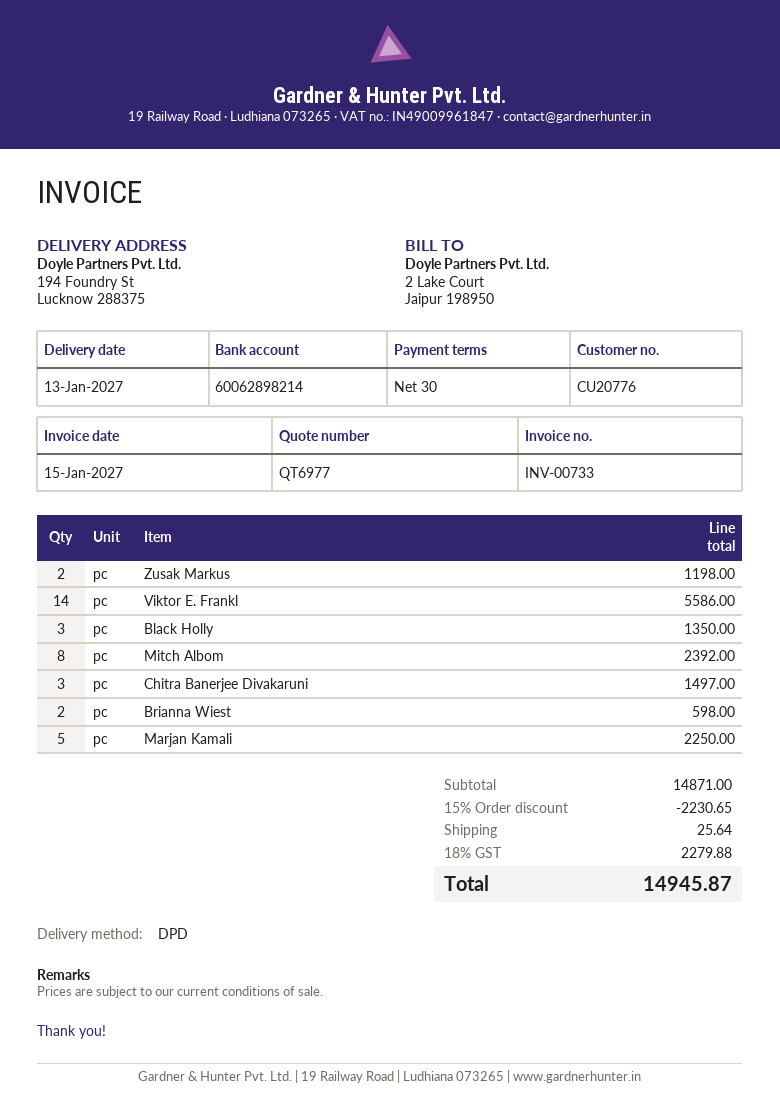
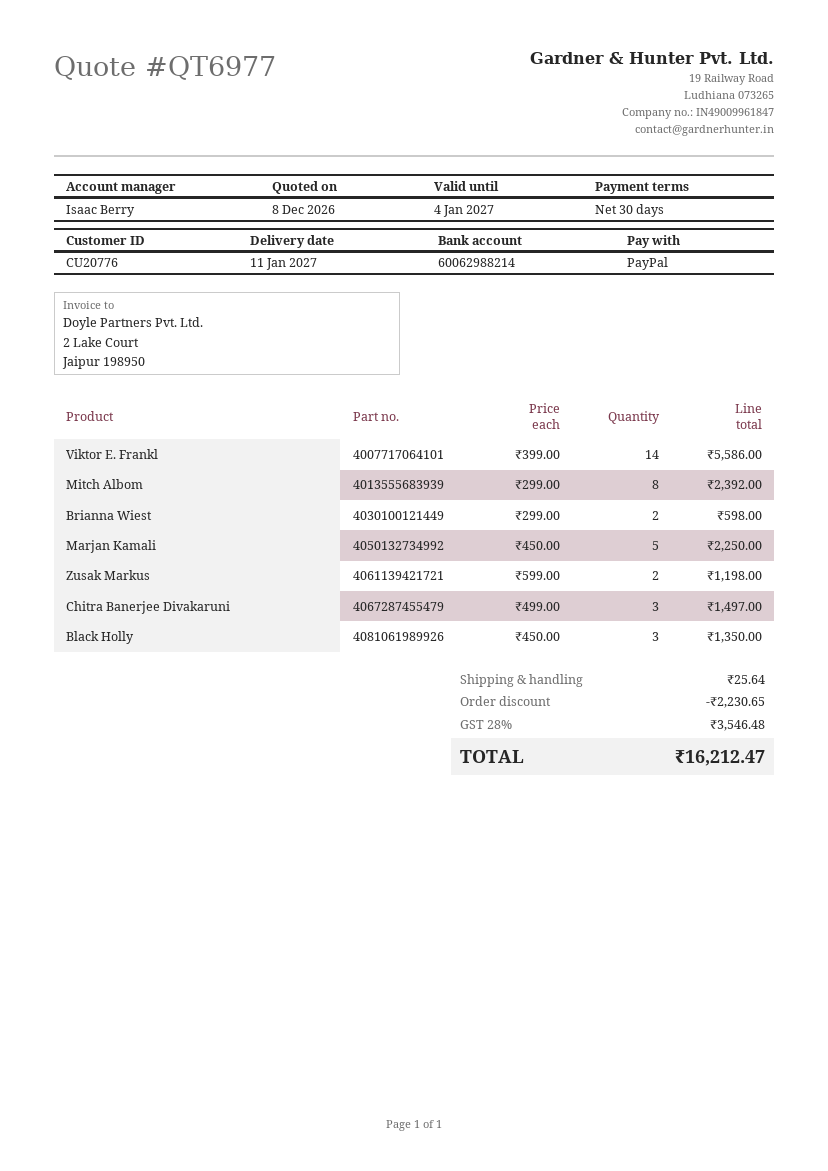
delivery date: 2027-01-13 -> 2027-01-11
bank account: 60062898214 -> 60062988214
tax: 18% = 2279.88 -> 28% = 3546.48
total: 14945.87 -> 16212.47

